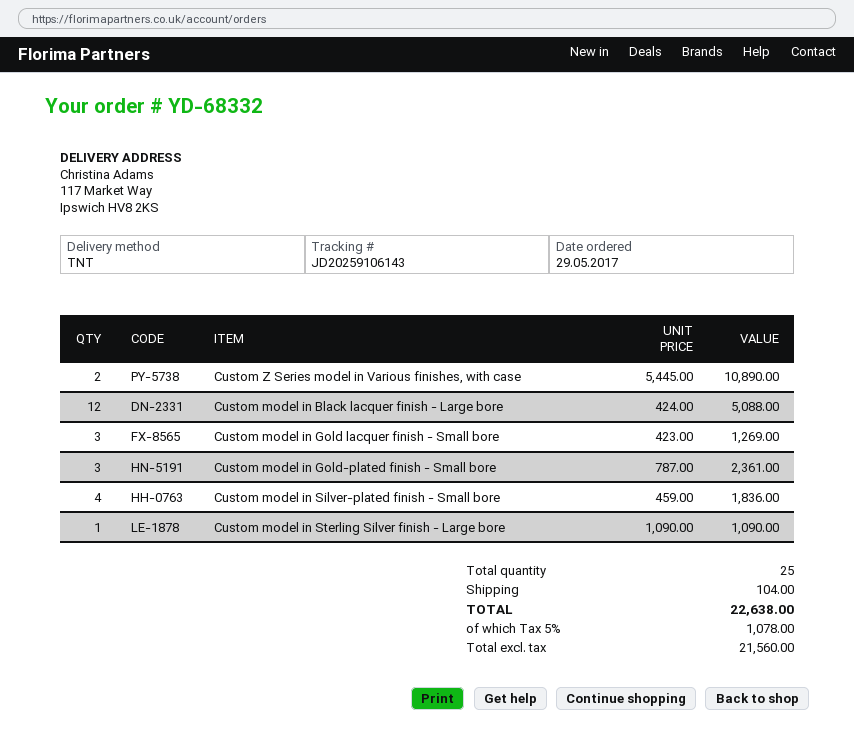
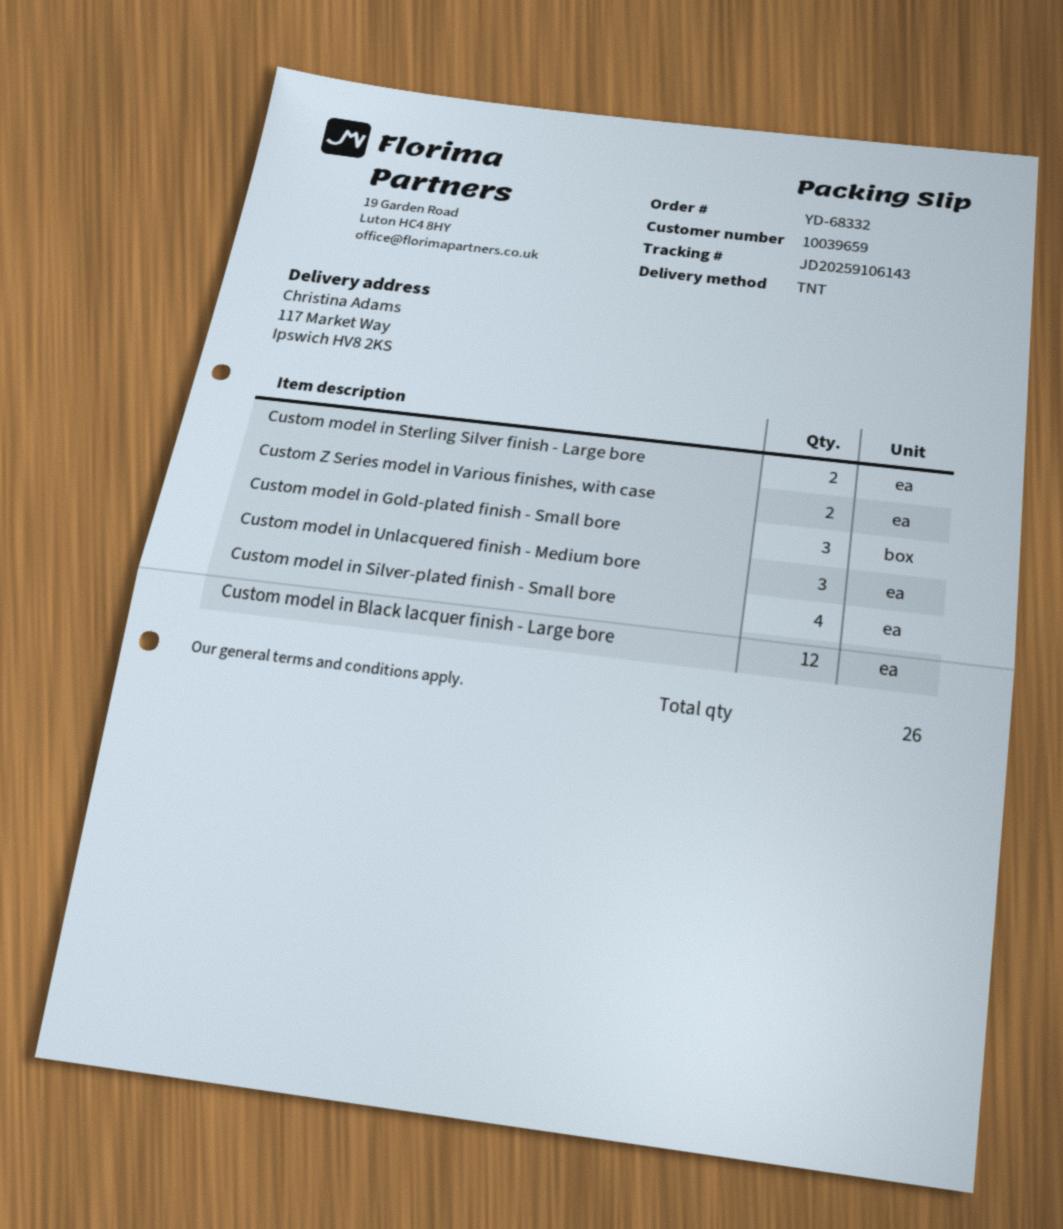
Custom model in Gold lacquer finish - Small bore: 3 -> none
Custom model in Sterling Silver finish - Large bore: 1 -> 2
Custom model in Unlacquered finish - Medium bore: none -> 3
total quantity: 25 -> 26

